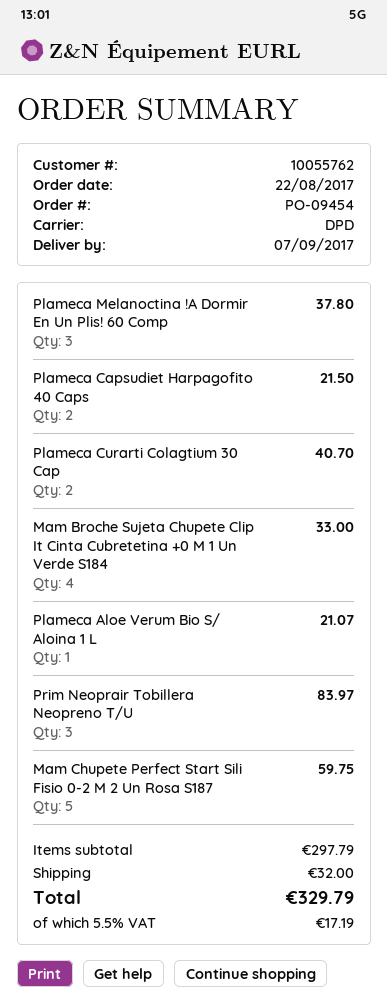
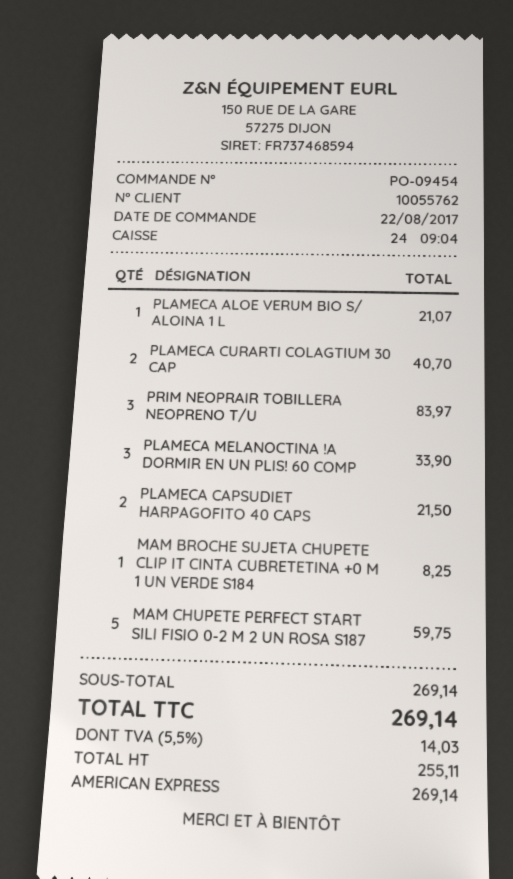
Plameca Melanoctina !A Dormir En Un Plis! 60 Comp: 3 for 37.80 -> 3 for 33.90
Mam Broche Sujeta Chupete Clip It Cinta Cubretetina +0 M 1 Un Verde S184: 4 for 33.00 -> 1 for 8.25
subtotal: 297.79 -> 269.14
shipping: 32.00 -> none
tax: 5.5% = 17.19 -> 5.5% = 14.03
total: 329.79 -> 269.14

